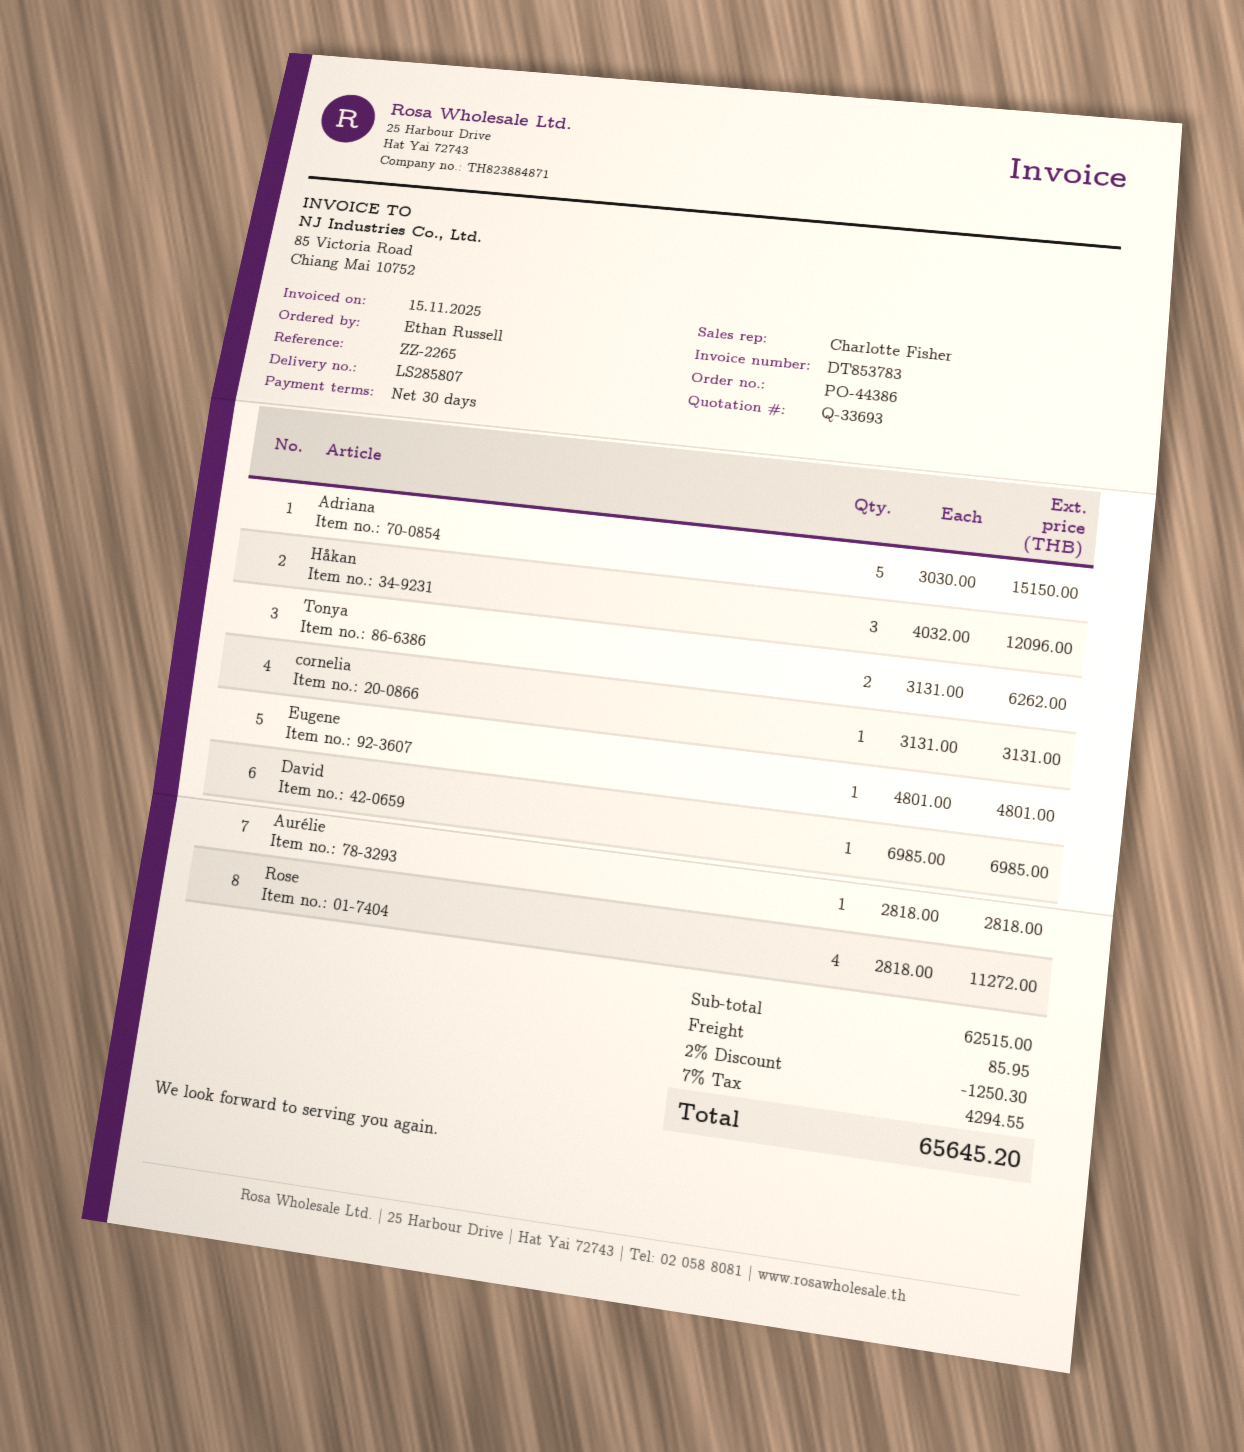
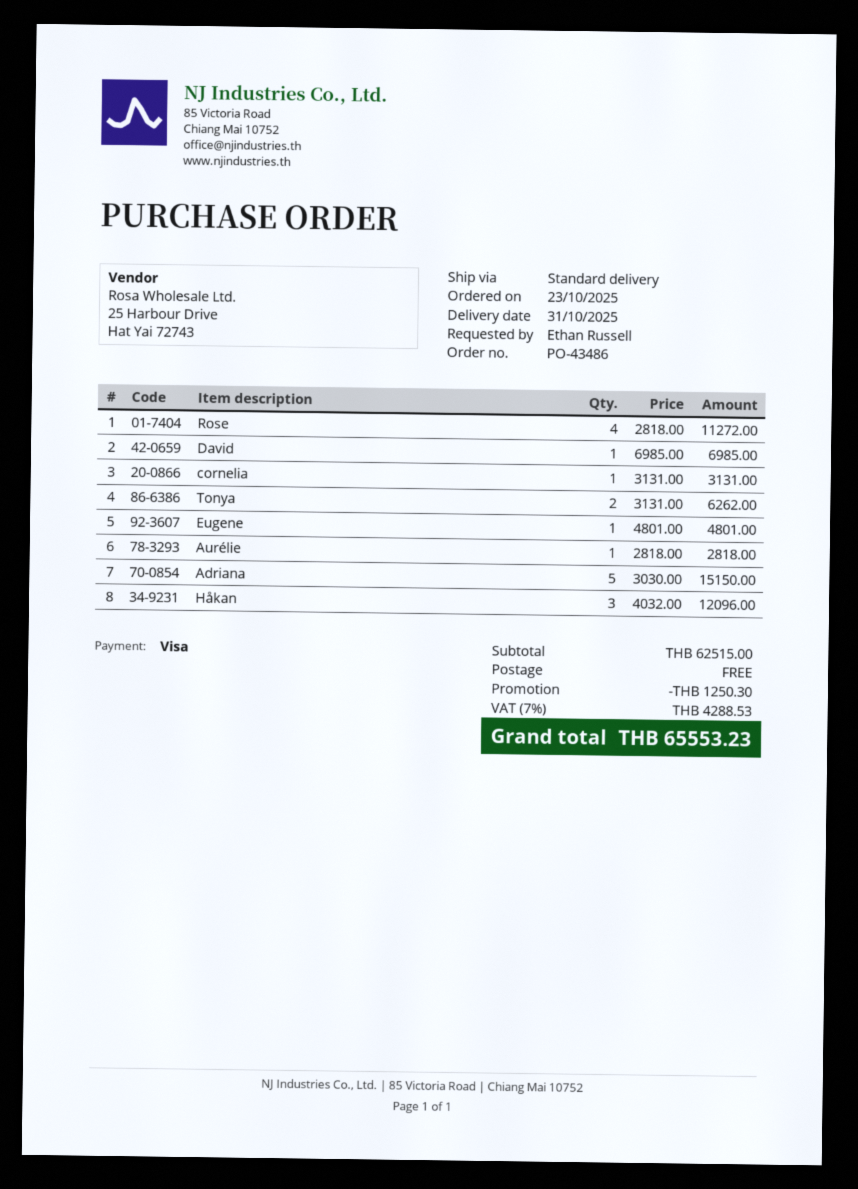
order number: PO-44386 -> PO-43486
shipping: 85.95 -> 0.00
tax: 7% = 4294.55 -> 7% = 4288.53
total: 65645.20 -> 65553.23

